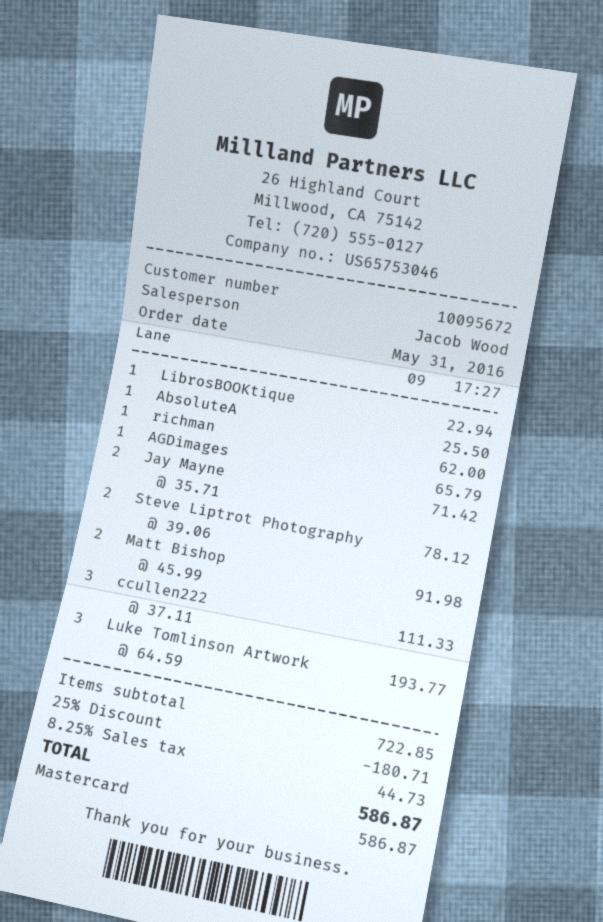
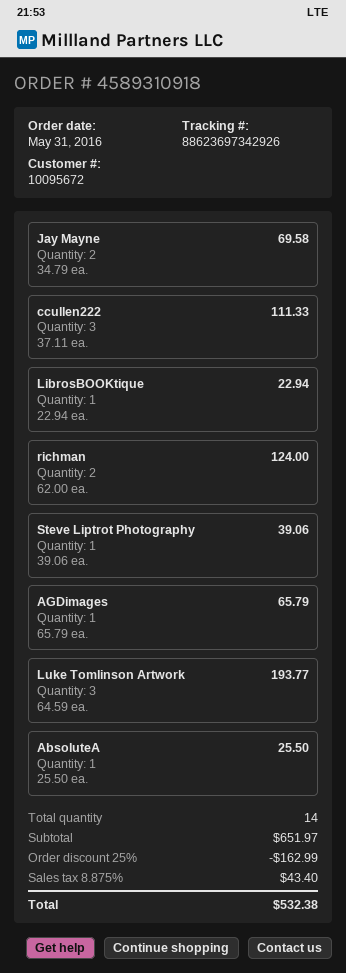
richman: 1 x 62.00 = 62.00 -> 2 x 62.00 = 124.00
Jay Mayne: 2 x 35.71 = 71.42 -> 2 x 34.79 = 69.58
Steve Liptrot Photography: 2 x 39.06 = 78.12 -> 1 x 39.06 = 39.06
Matt Bishop: 2 x 45.99 = 91.98 -> none
subtotal: 722.85 -> 651.97
discount: 25% = 180.71 -> 25% = 162.99
tax: 8.25% = 44.73 -> 8.875% = 43.40
total: 586.87 -> 532.38

